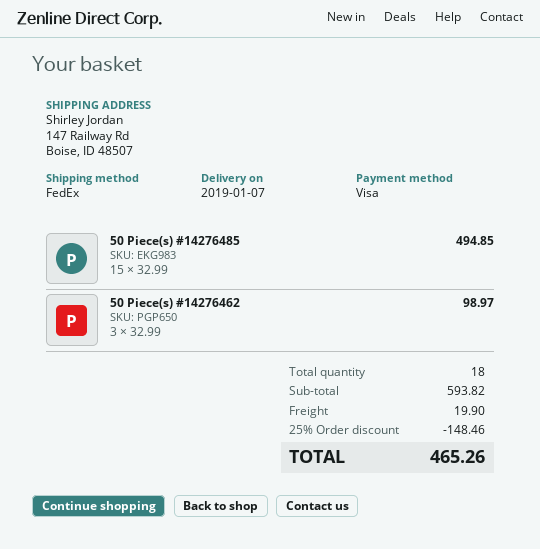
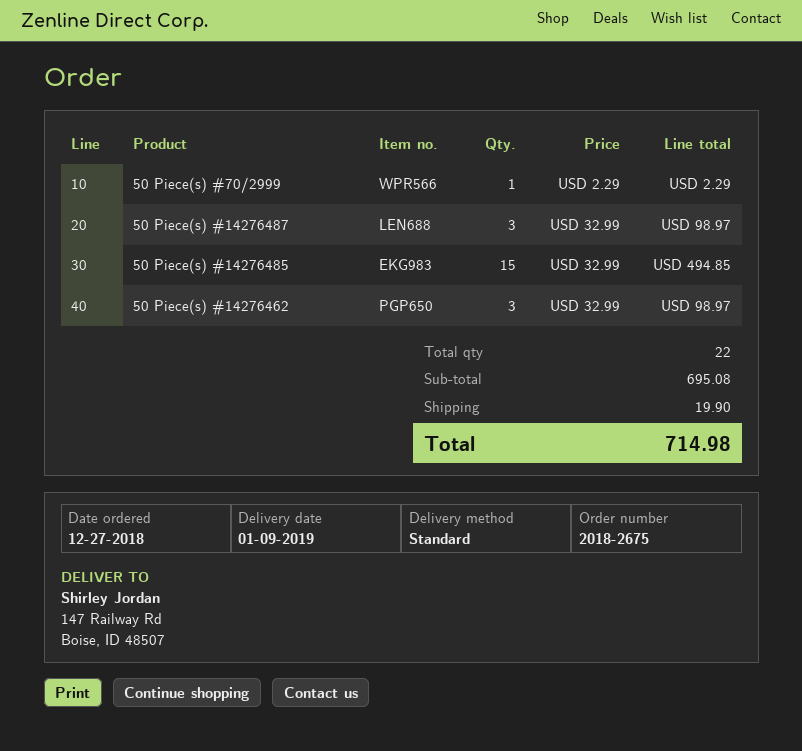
delivery date: 2019-01-07 -> 2019-01-09
shipping method: FedEx -> standard
50 Piece(s) #70/2999: none -> 1 x 2.29 = 2.29
50 Piece(s) #14276487: none -> 3 x 32.99 = 98.97
total quantity: 18 -> 22
subtotal: 593.82 -> 695.08
discount: 25% = 148.46 -> none
total: 465.26 -> 714.98

